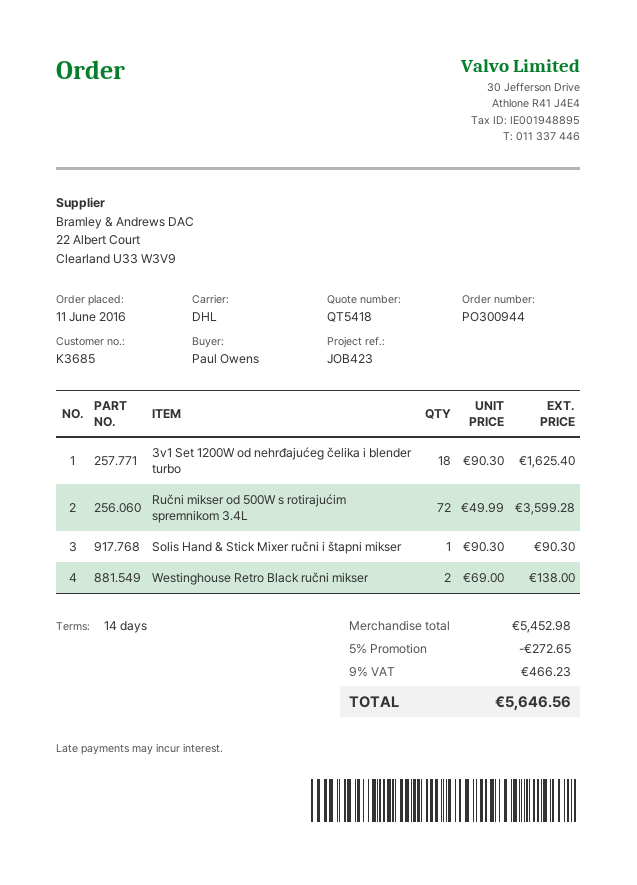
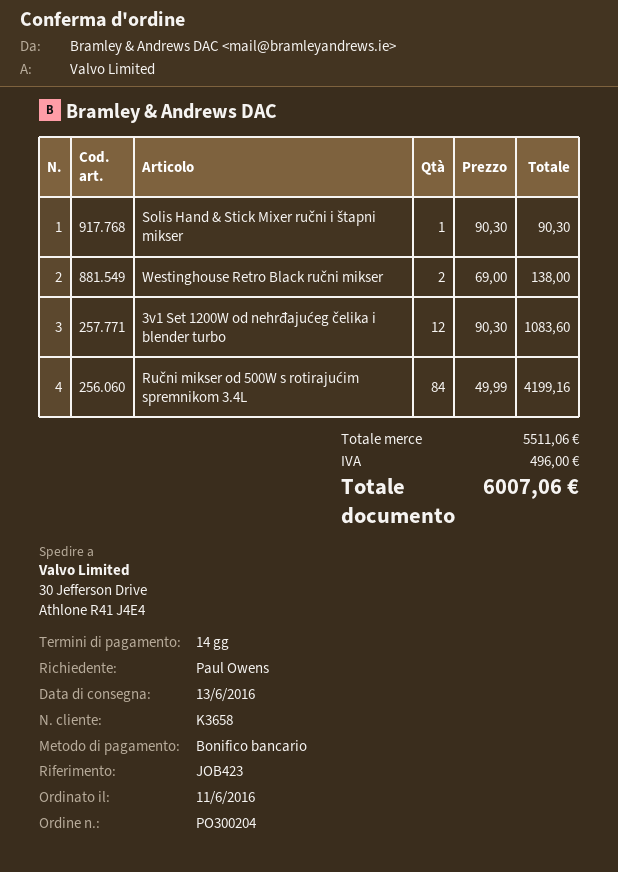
order number: PO300944 -> PO300204
customer number: K3685 -> K3658
3v1 Set 1200W od nehrđajućeg čelika i blender turbo: 18 x 90.30 = 1625.40 -> 12 x 90.30 = 1083.60
Ručni mikser od 500W s rotirajućim spremnikom 3.4L: 72 x 49.99 = 3599.28 -> 84 x 49.99 = 4199.16
subtotal: 5452.98 -> 5511.06
discount: 5% = 272.65 -> none
tax: 466.23 -> 496.00
total: 5646.56 -> 6007.06

